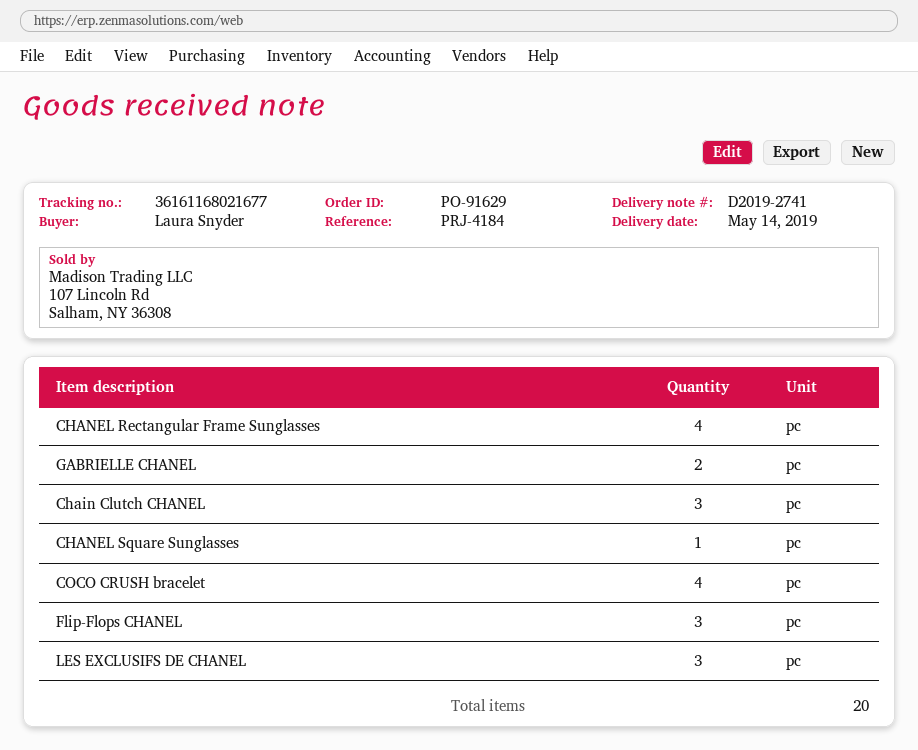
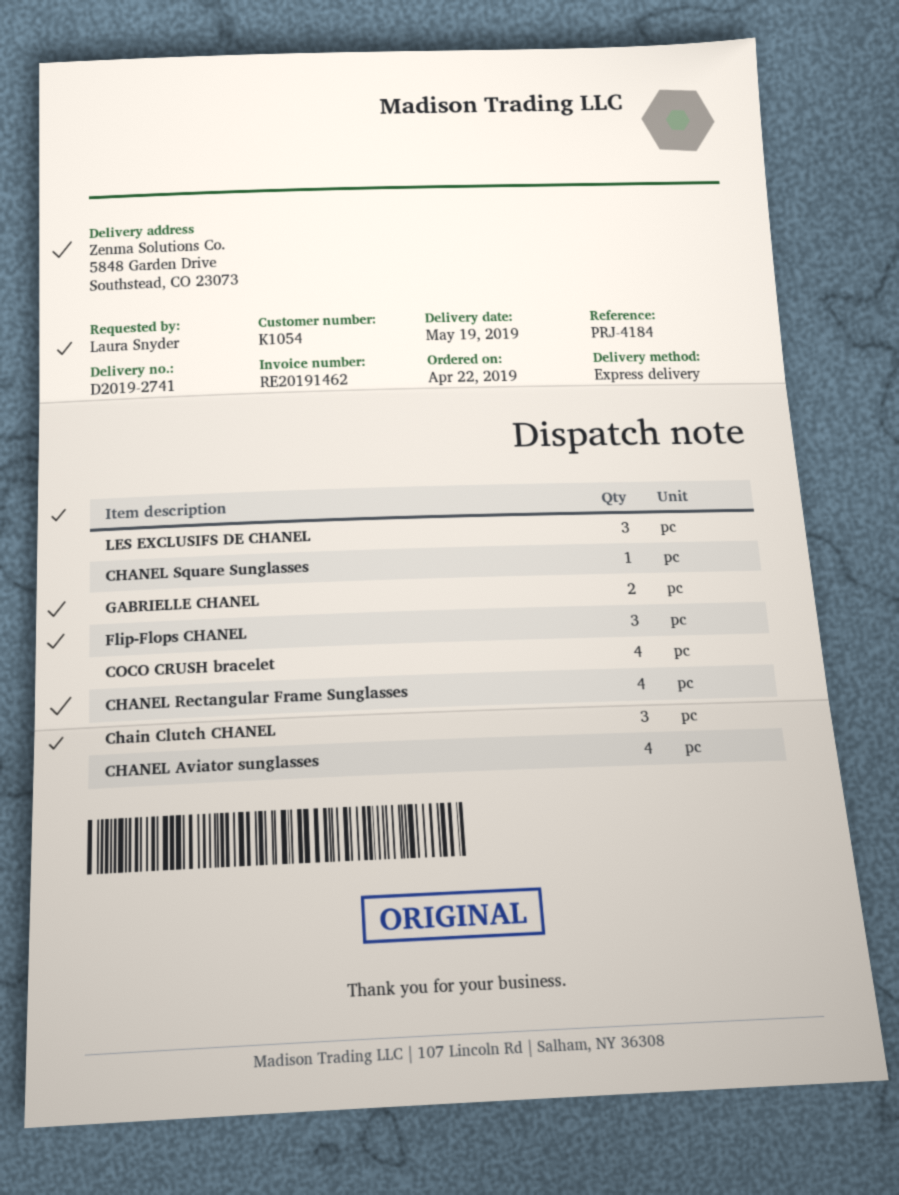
delivery date: 2019-05-14 -> 2019-05-19
CHANEL Aviator sunglasses: none -> 4

